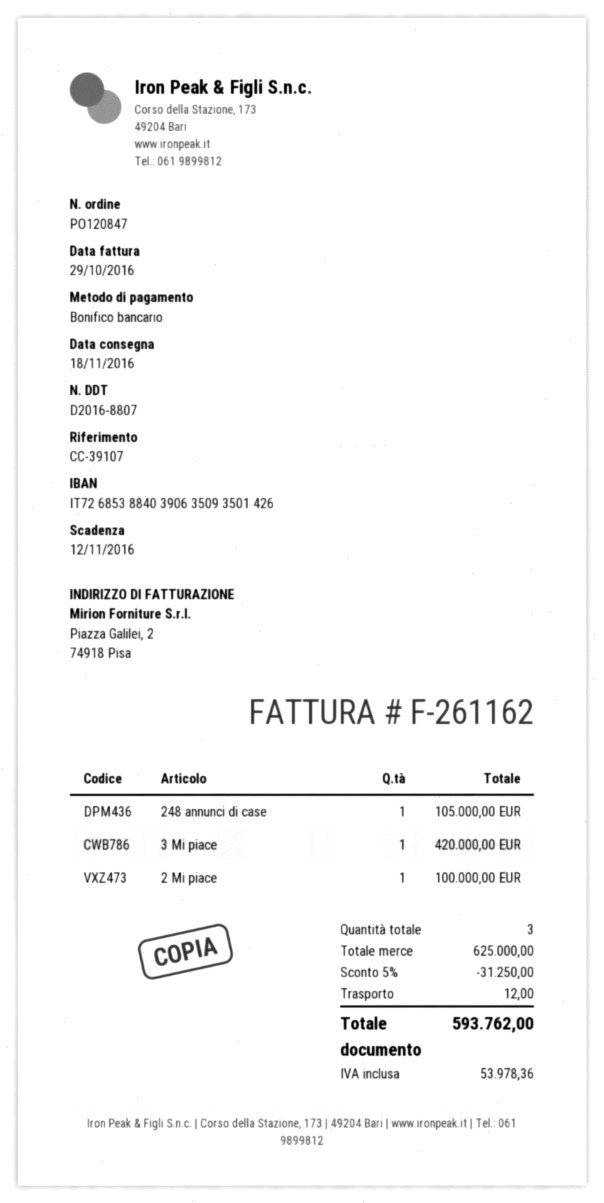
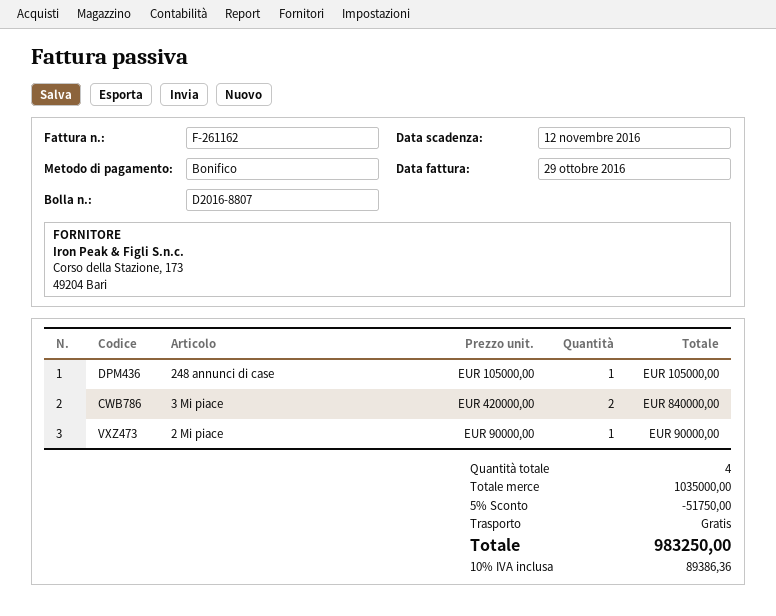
3 Mi piace: 1 for 420000.00 -> 2 for 840000.00
2 Mi piace: 1 for 100000.00 -> 1 for 90000.00
total quantity: 3 -> 4
subtotal: 625000.00 -> 1035000.00
discount: 5% = 31250.00 -> 5% = 51750.00
shipping: 12.00 -> 0.00
tax: 53978.36 -> 89386.36
total: 593762.00 -> 983250.00

